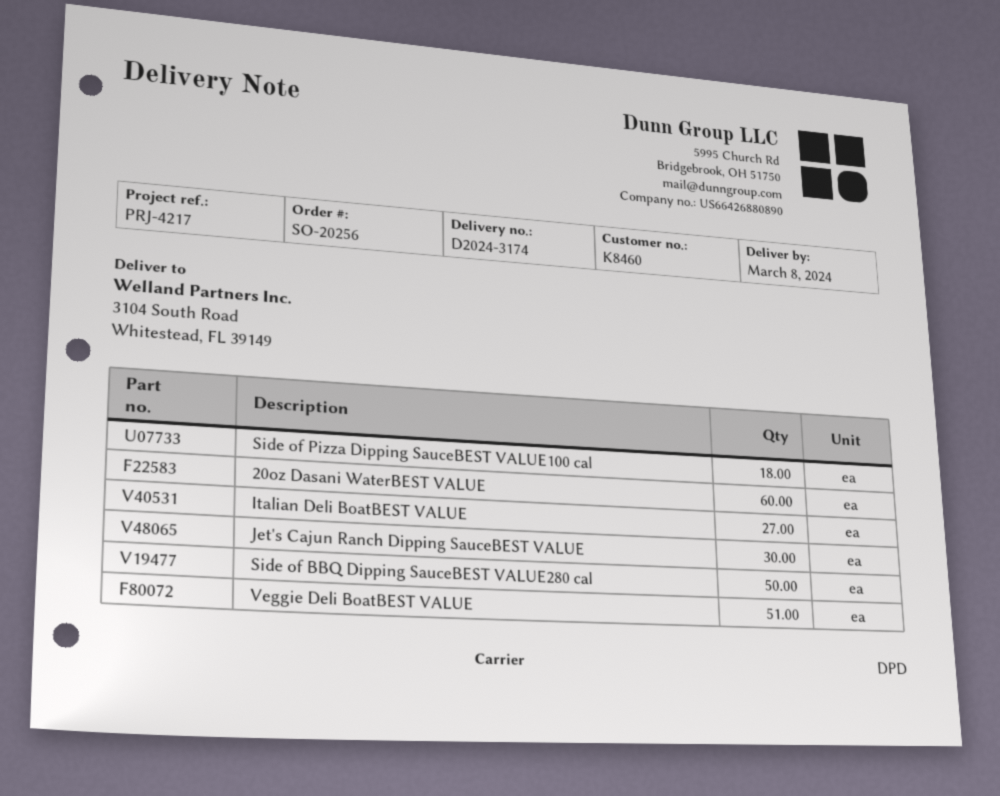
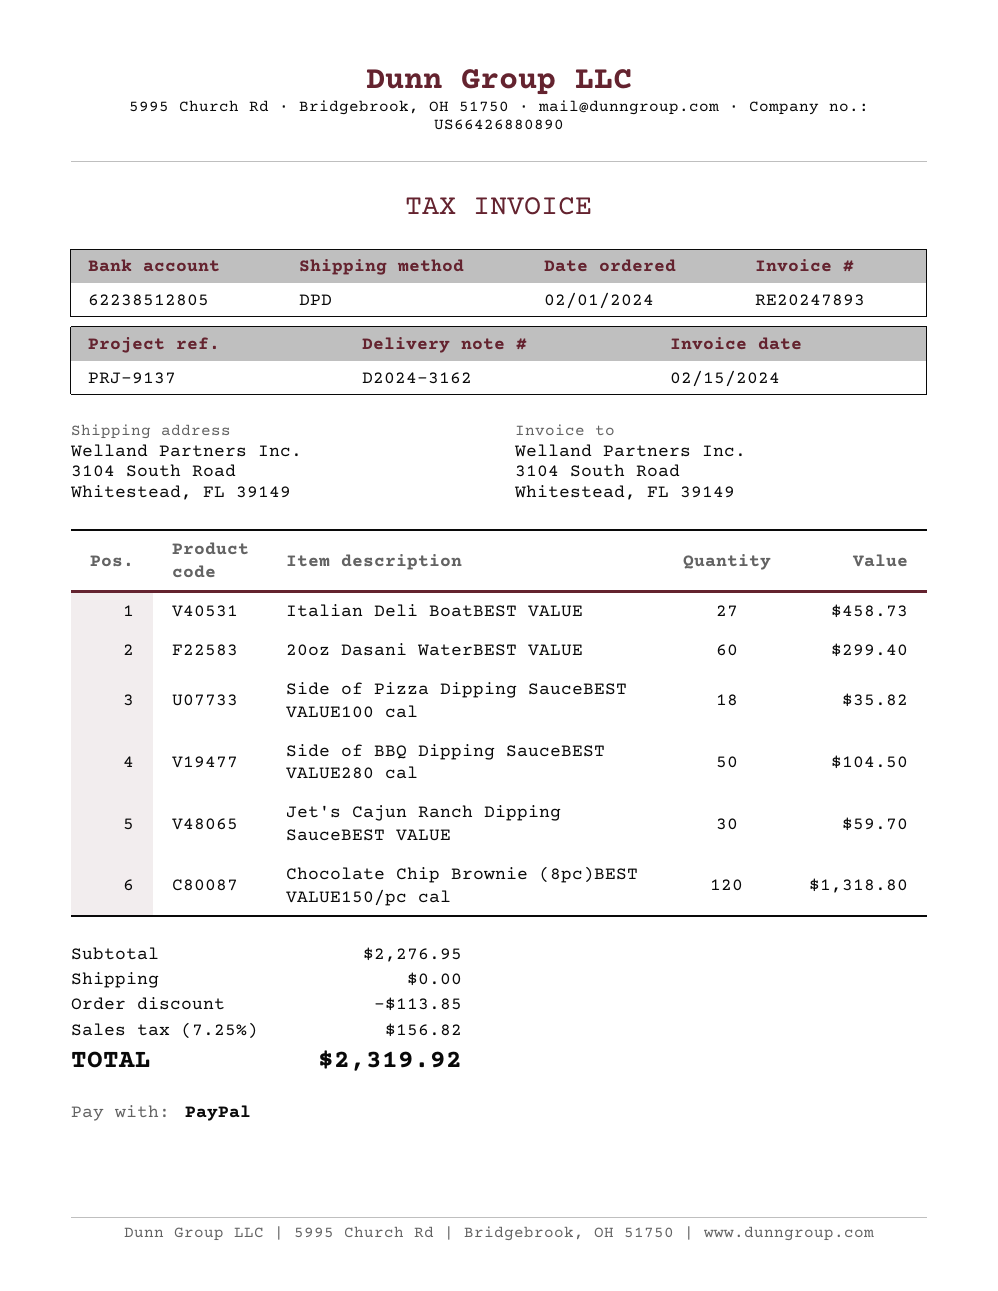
delivery note number: D2024-3174 -> D2024-3162
reference: PRJ-4217 -> PRJ-9137
Veggie Deli BoatBEST VALUE: 51 -> none
Chocolate Chip Brownie (8pc)BEST VALUE150/pc cal: none -> 120

